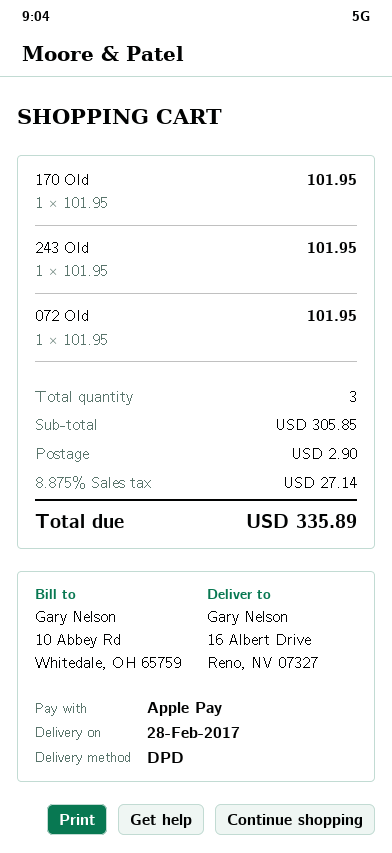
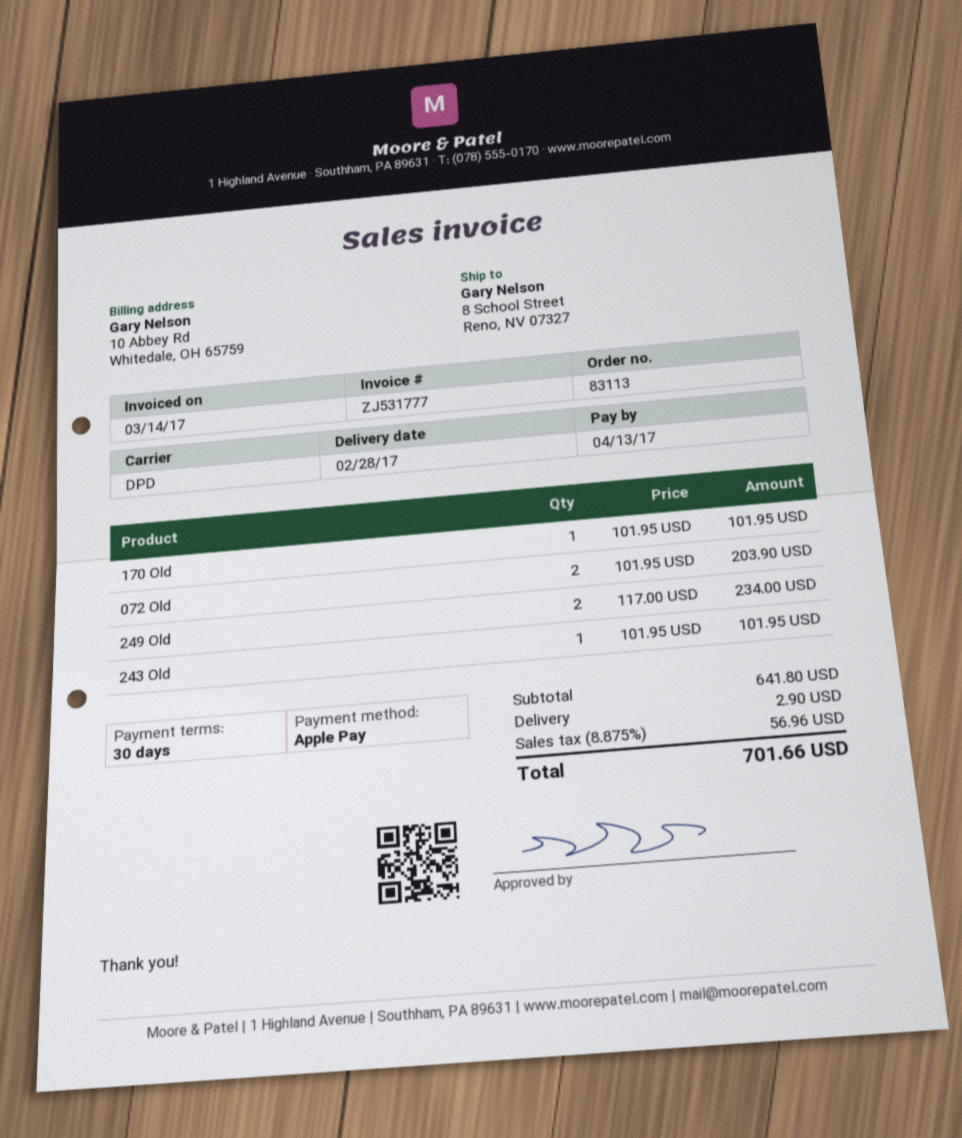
ship to: 16 Albert Drive, Reno, NV 07327 -> 8 School Street, Reno, NV 07327
072 Old: 1 x 101.95 = 101.95 -> 2 x 101.95 = 203.90
249 Old: none -> 2 x 117.00 = 234.00
subtotal: 305.85 -> 641.80
tax: 8.875% = 27.14 -> 8.875% = 56.96
total: 335.89 -> 701.66

